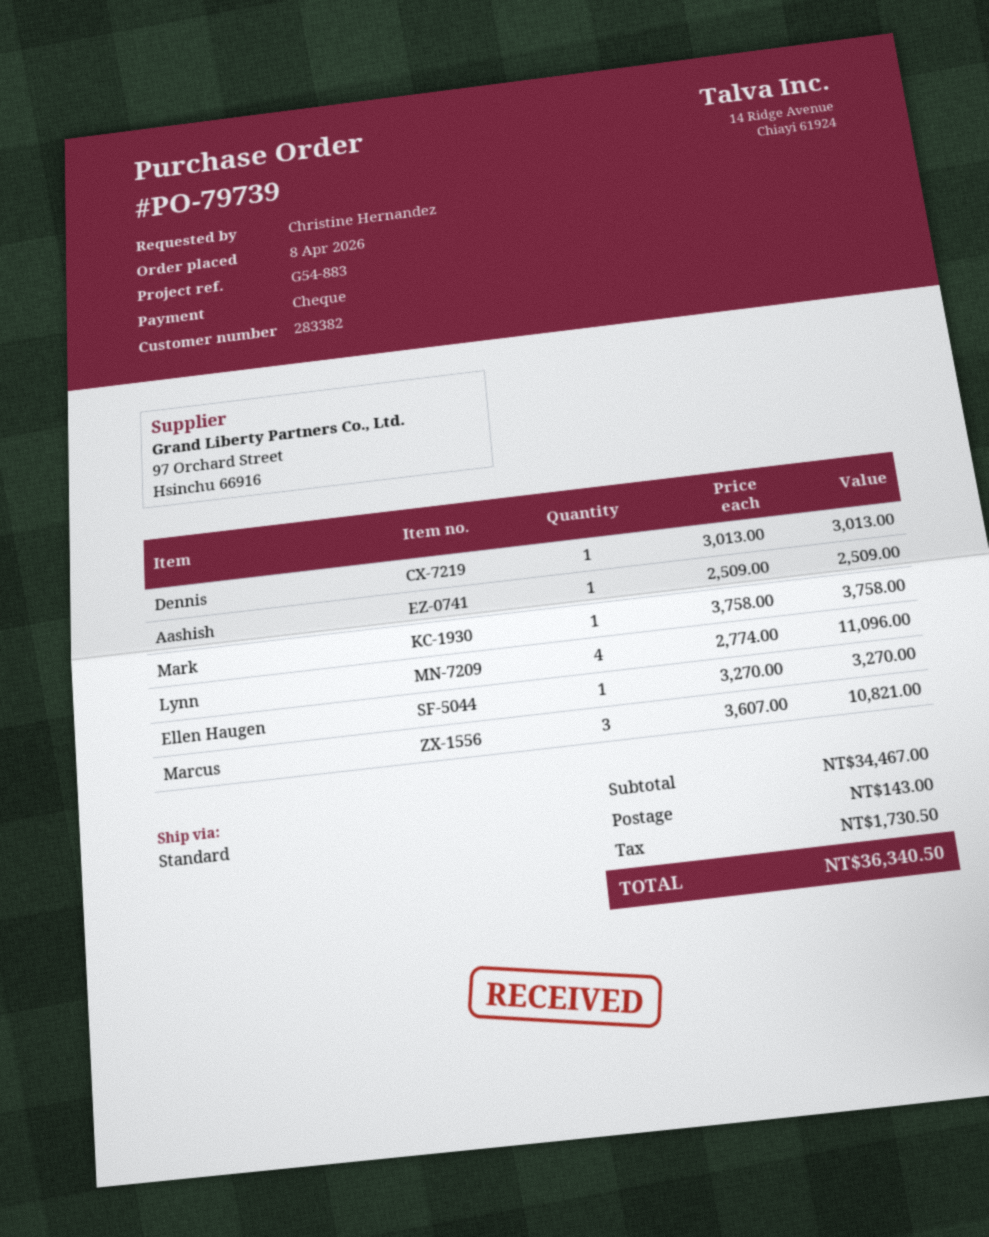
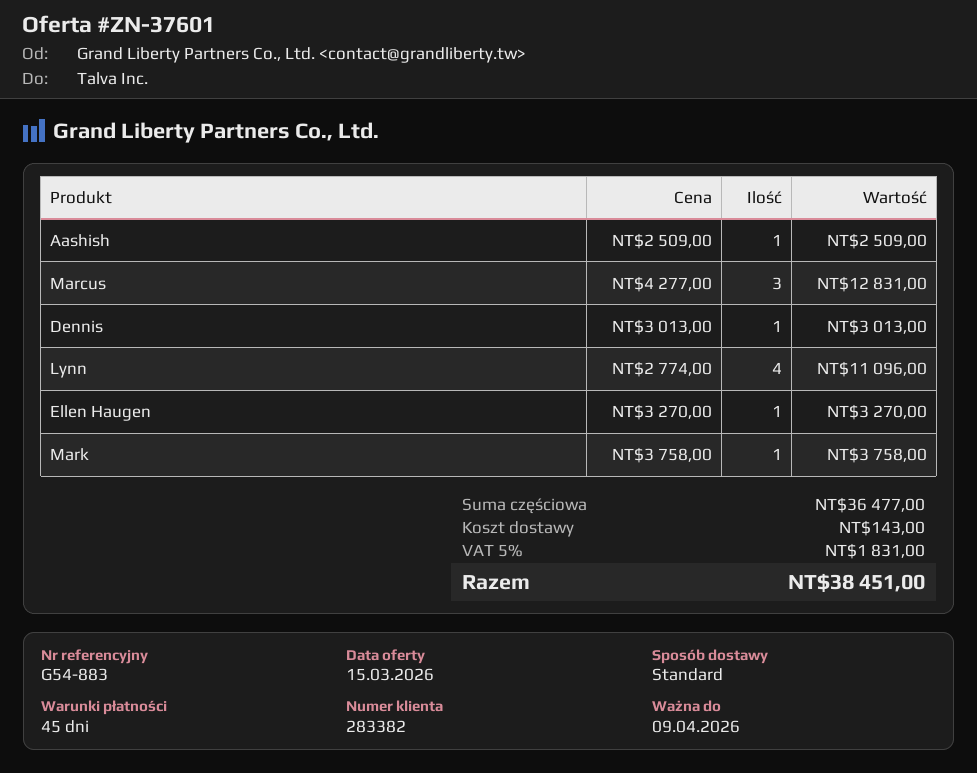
Marcus: 3 x 3607.00 = 10821.00 -> 3 x 4277.00 = 12831.00
subtotal: 34467.00 -> 36477.00
tax: 1730.50 -> 1831.00
total: 36340.50 -> 38451.00

